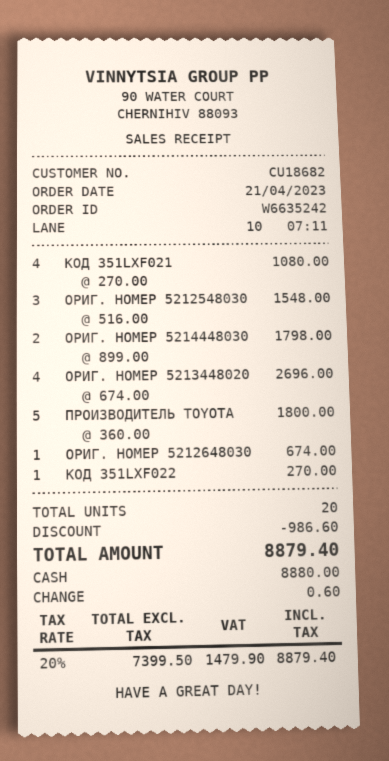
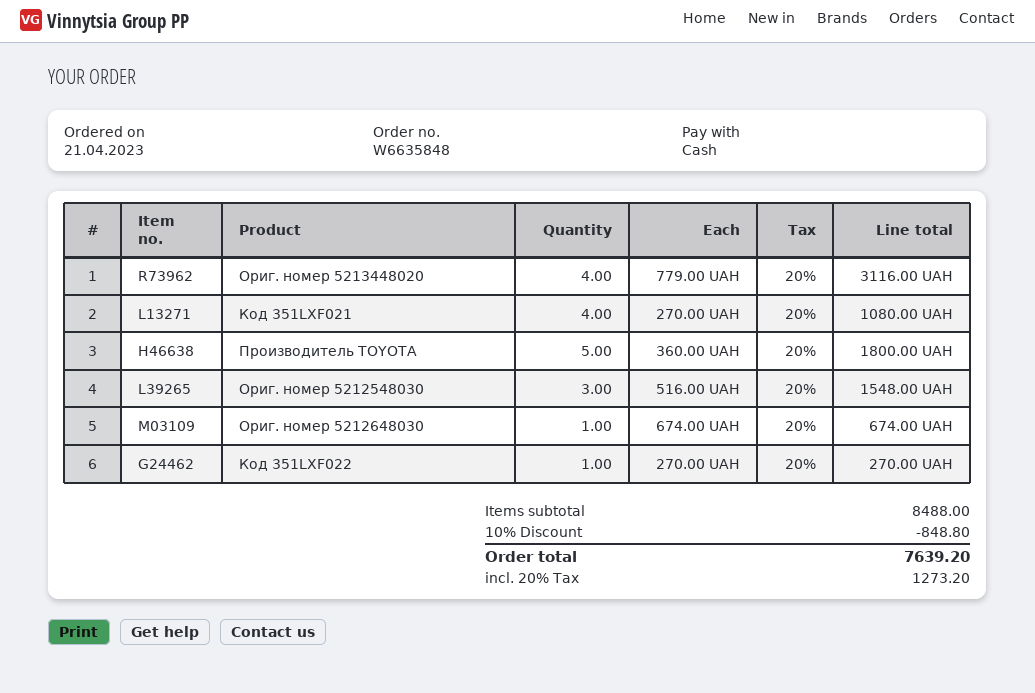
order number: W6635242 -> W6635848
ОРИГ. НОМЕР 5214448030: 2 x 899.00 = 1798.00 -> none
ОРИГ. НОМЕР 5213448020: 4 x 674.00 = 2696.00 -> 4 x 779.00 = 3116.00
discount: 986.60 -> 848.80
tax: 20% = 1479.90 -> 20% = 1273.20
total: 8879.40 -> 7639.20

